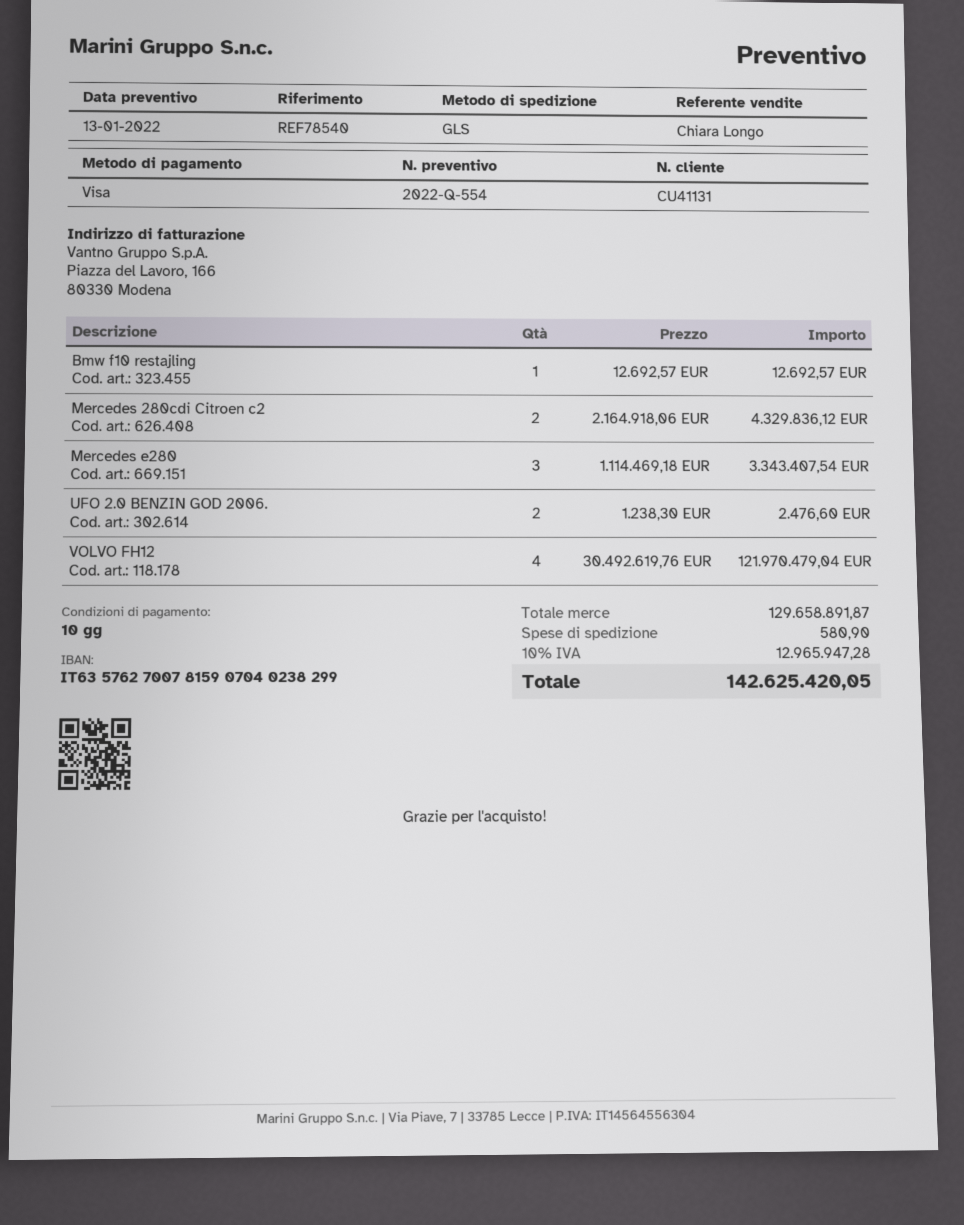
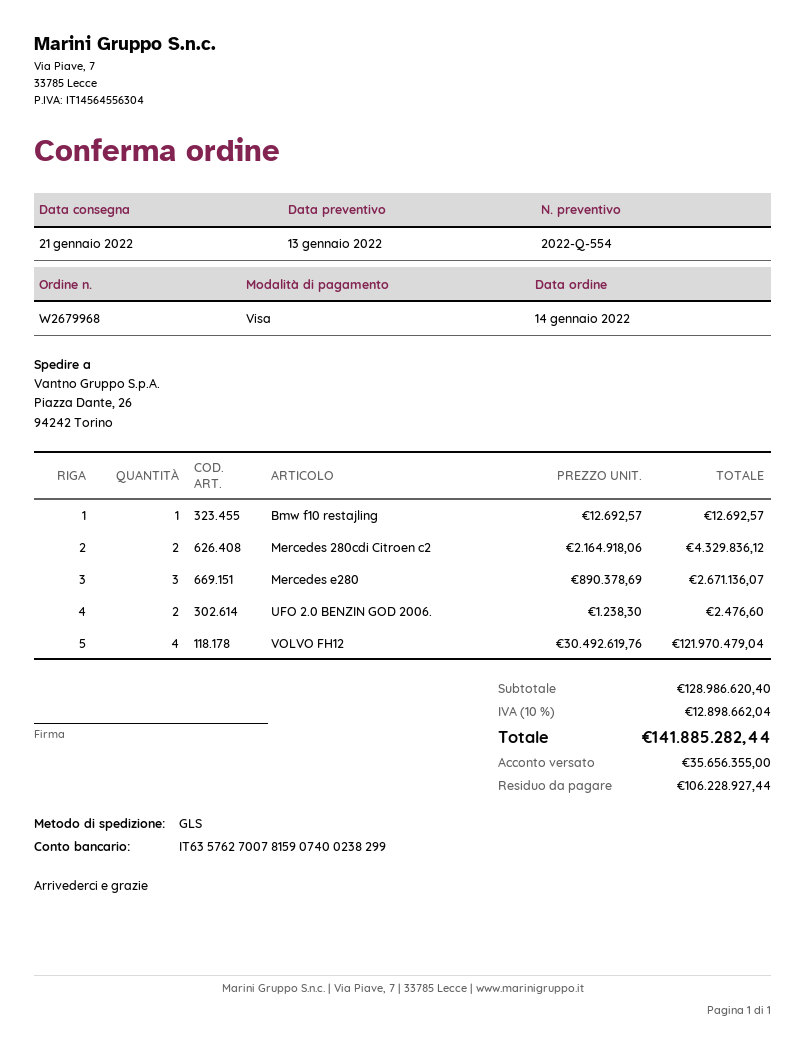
bank account: IT6357627007815907040238299 -> IT6357627007815907400238299
Mercedes e280: 3 x 1114469.18 = 3343407.54 -> 3 x 890378.69 = 2671136.07
subtotal: 129658891.87 -> 128986620.40
shipping: 580.90 -> none
tax: 10% = 12965947.28 -> 10% = 12898662.04
total: 142625420.05 -> 141885282.44

